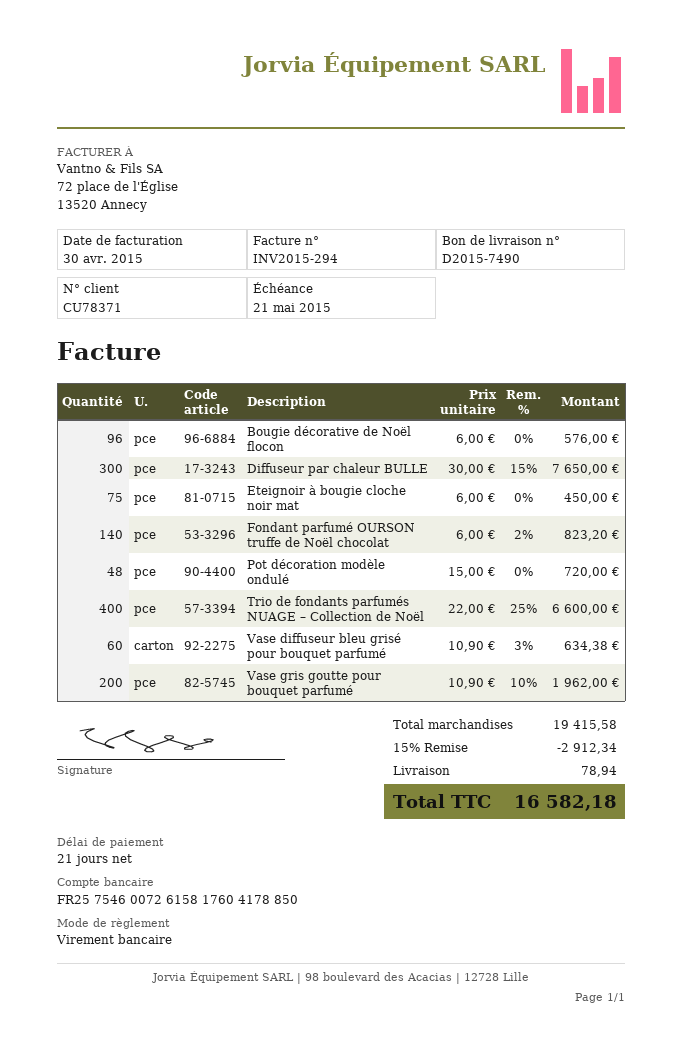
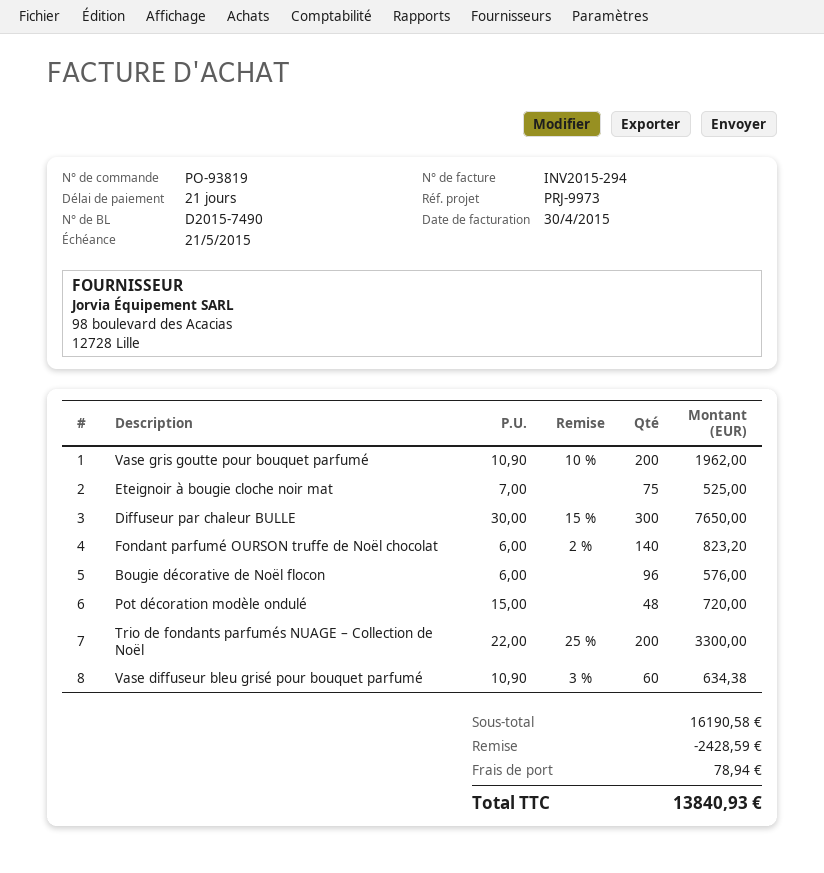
Eteignoir à bougie cloche noir mat: 75 x 6.00 = 450.00 -> 75 x 7.00 = 525.00
Trio de fondants parfumés NUAGE – Collection de Noël: 400 x 22.00 - 25% = 6600.00 -> 200 x 22.00 - 25% = 3300.00
subtotal: 19415.58 -> 16190.58
discount: 2912.34 -> 2428.59
total: 16582.18 -> 13840.93

